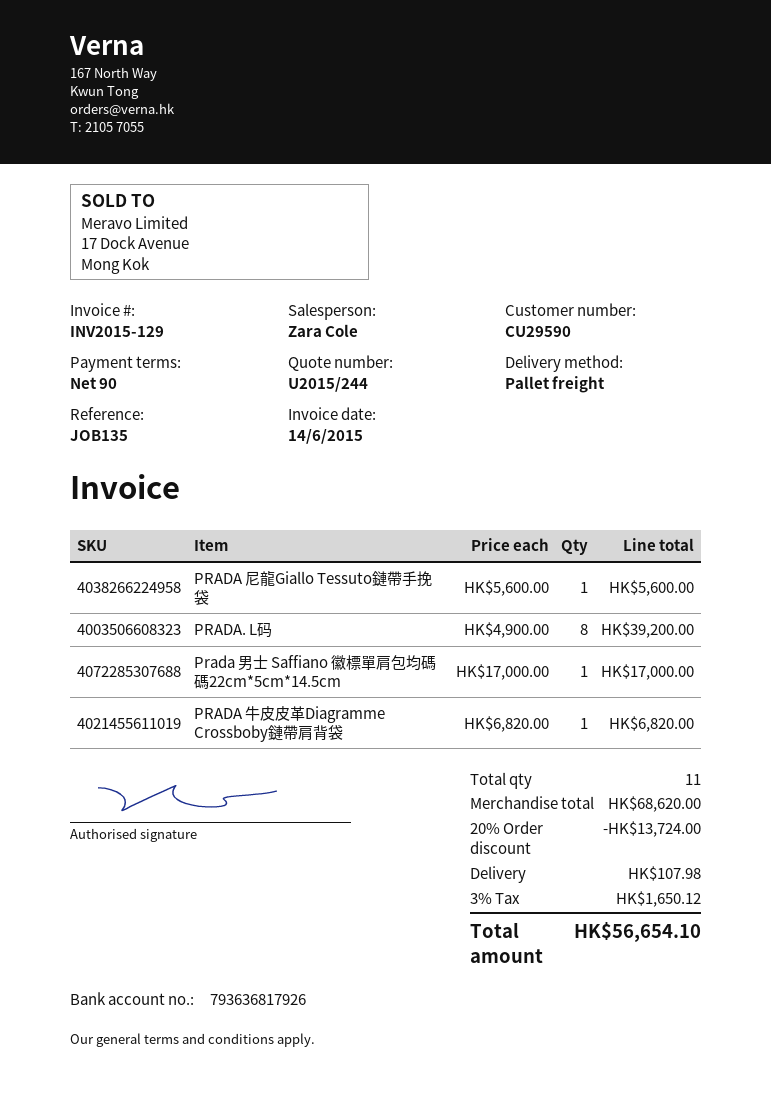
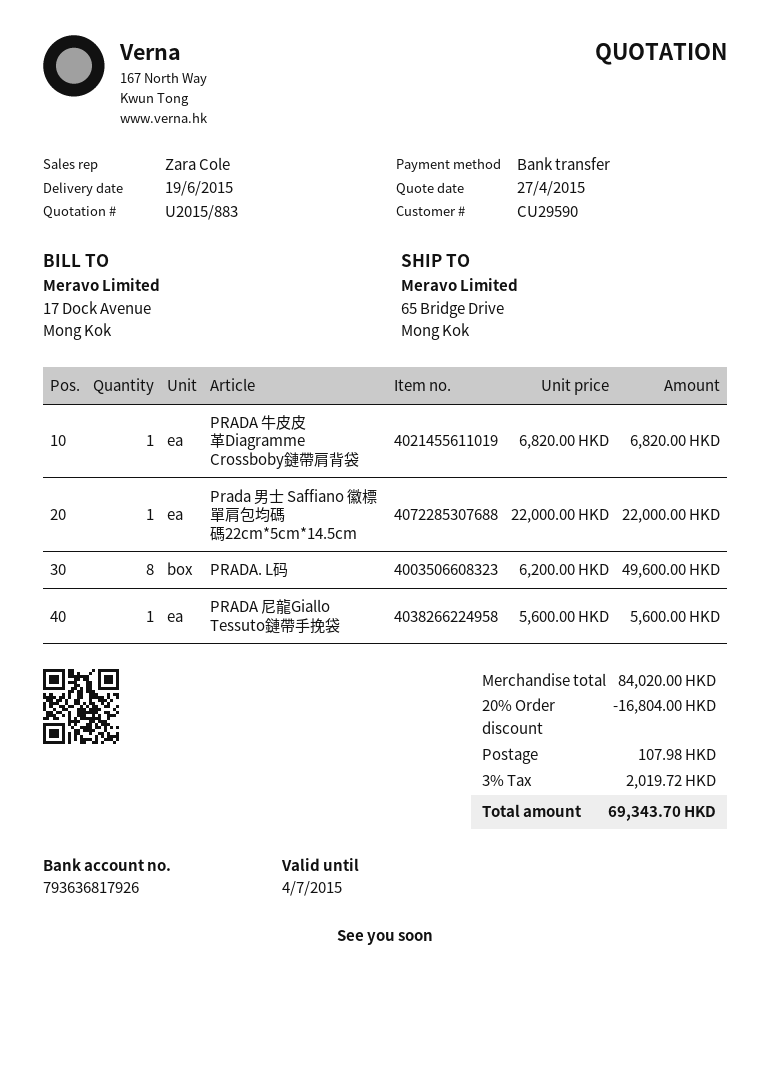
quote number: U2015/244 -> U2015/883
PRADA. L码: 8 x 4900.00 = 39200.00 -> 8 x 6200.00 = 49600.00
Prada 男士 Saffiano 徽標單肩包均碼碼22cm*5cm*14.5cm: 1 x 17000.00 = 17000.00 -> 1 x 22000.00 = 22000.00
subtotal: 68620.00 -> 84020.00
discount: 20% = 13724.00 -> 20% = 16804.00
tax: 3% = 1650.12 -> 3% = 2019.72
total: 56654.10 -> 69343.70

